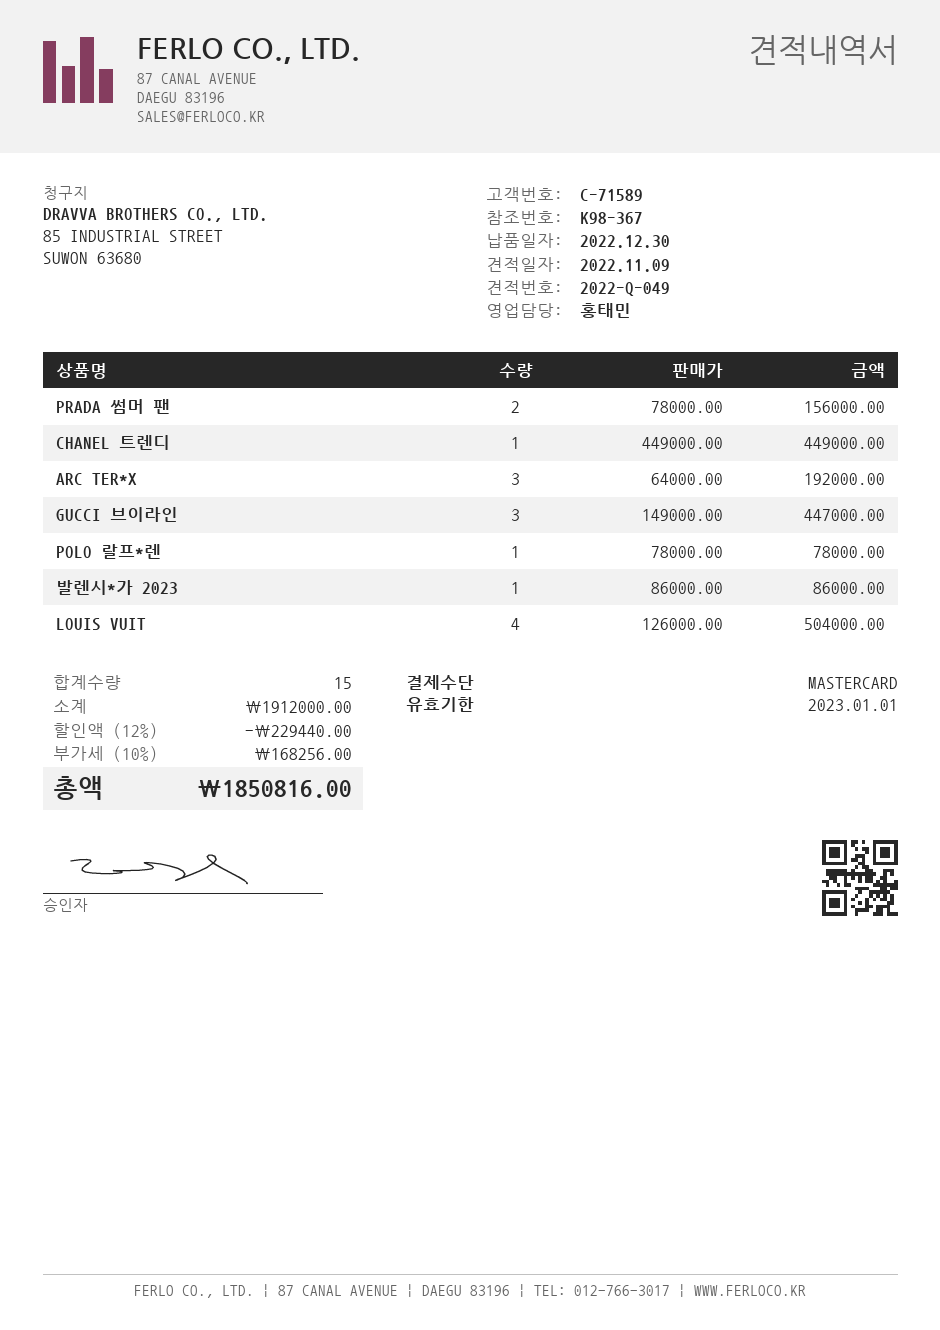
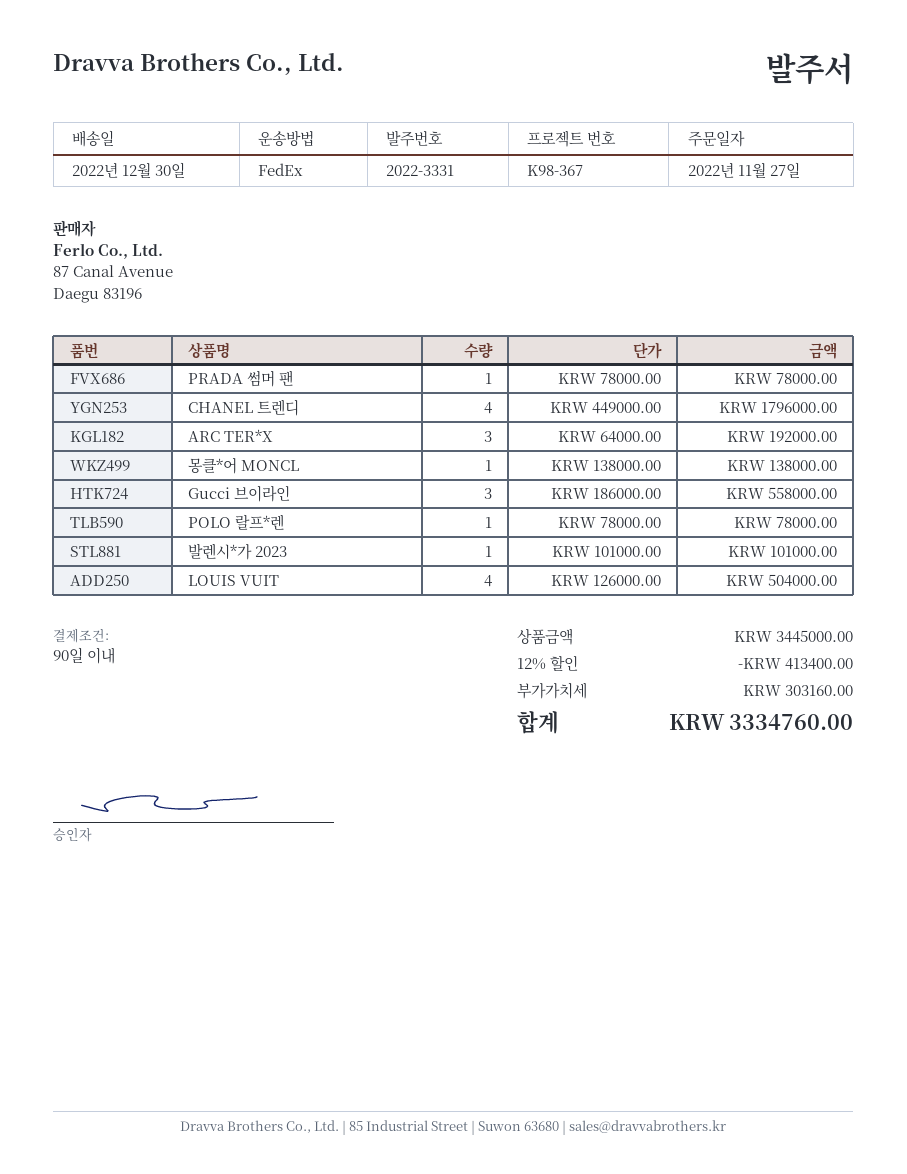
PRADA 썸머 팬: 2 x 78000.00 = 156000.00 -> 1 x 78000.00 = 78000.00
CHANEL 트렌디: 1 x 449000.00 = 449000.00 -> 4 x 449000.00 = 1796000.00
GUCCI 브이라인: 3 x 149000.00 = 447000.00 -> 3 x 186000.00 = 558000.00
발렌시*가 2023: 1 x 86000.00 = 86000.00 -> 1 x 101000.00 = 101000.00
몽클*어 MONCL: none -> 1 x 138000.00 = 138000.00
subtotal: 1912000.00 -> 3445000.00
discount: 12% = 229440.00 -> 12% = 413400.00
tax: 168256.00 -> 303160.00
total: 1850816.00 -> 3334760.00

